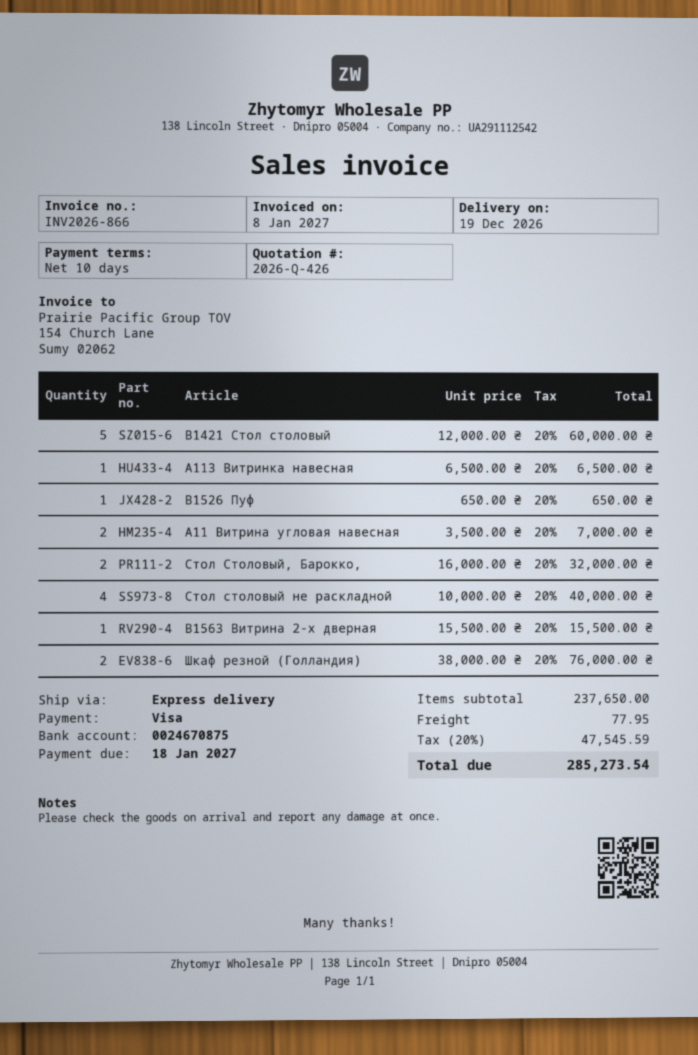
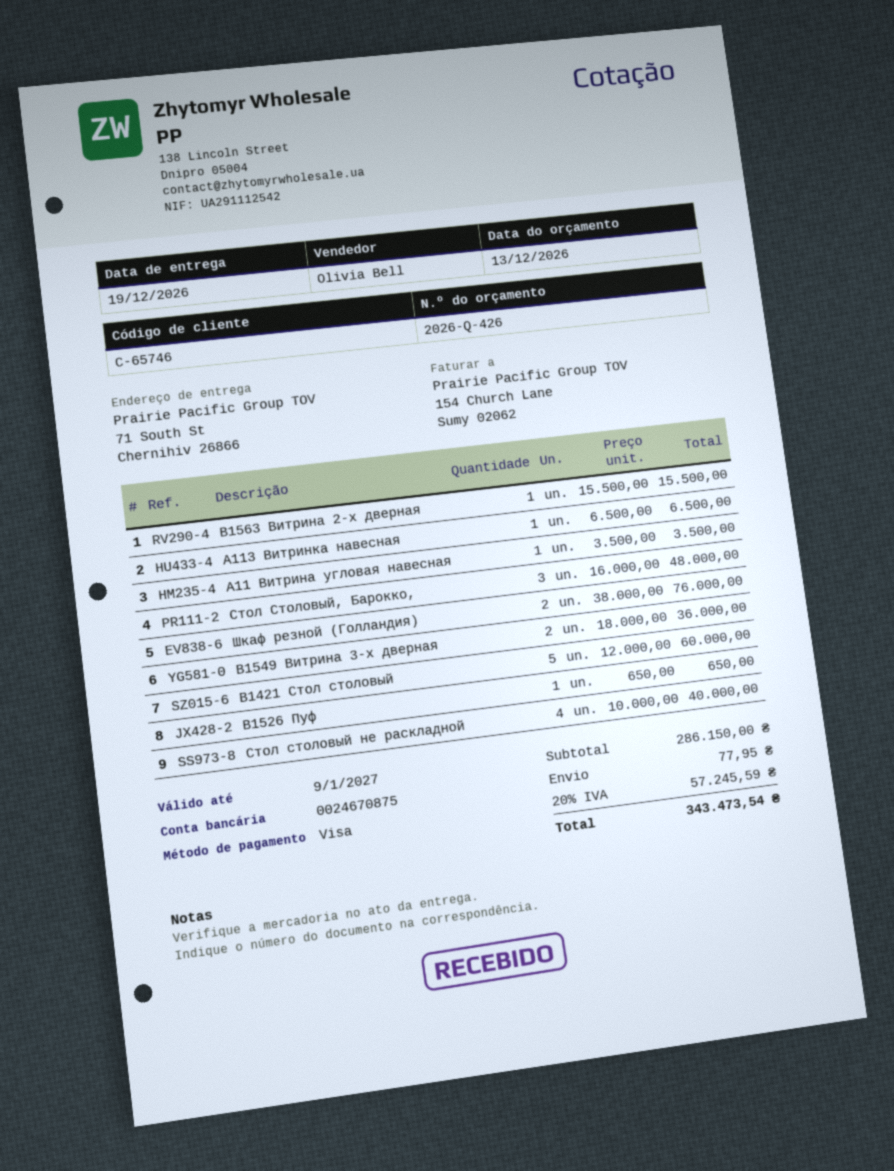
А11 Витрина угловая навесная: 2 x 3500.00 = 7000.00 -> 1 x 3500.00 = 3500.00
Стол Столовый, Барокко,: 2 x 16000.00 = 32000.00 -> 3 x 16000.00 = 48000.00
В1549 Витрина 3-х дверная: none -> 2 x 18000.00 = 36000.00
subtotal: 237650.00 -> 286150.00
tax: 20% = 47545.59 -> 20% = 57245.59
total: 285273.54 -> 343473.54

